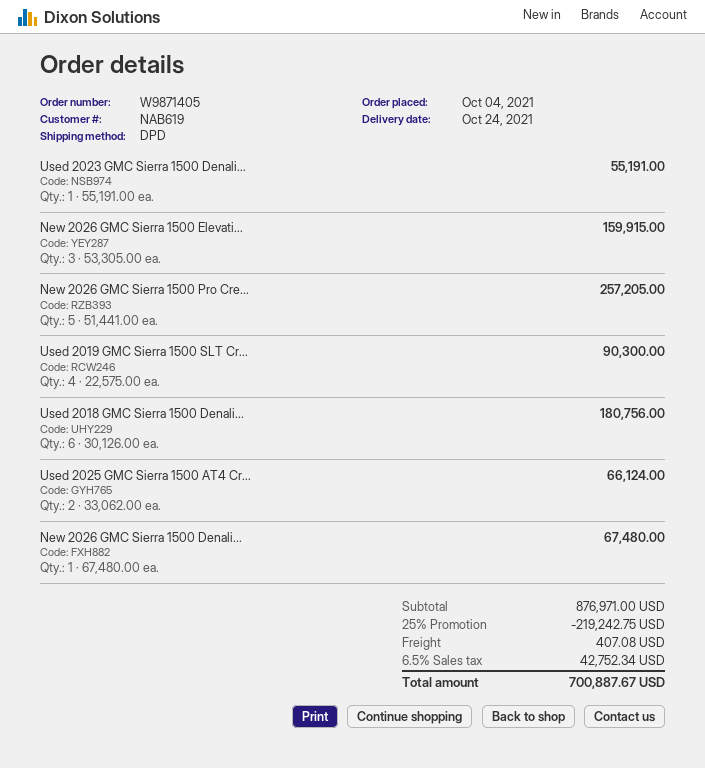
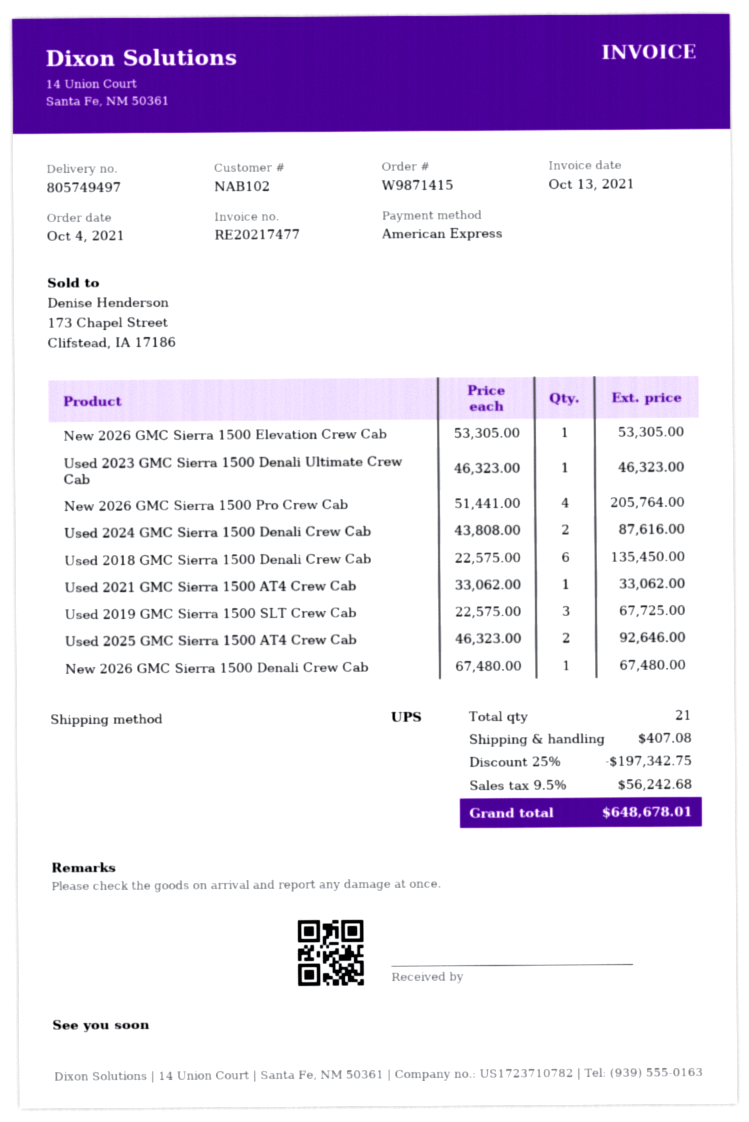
order number: W9871405 -> W9871415
customer number: NAB619 -> NAB102
shipping method: DPD -> UPS
Used 2023 GMC Sierra 1500 Denali...: 1 x 55191.00 = 55191.00 -> 1 x 46323.00 = 46323.00
New 2026 GMC Sierra 1500 Elevati...: 3 x 53305.00 = 159915.00 -> 1 x 53305.00 = 53305.00
New 2026 GMC Sierra 1500 Pro Cre...: 5 x 51441.00 = 257205.00 -> 4 x 51441.00 = 205764.00
Used 2019 GMC Sierra 1500 SLT Cr...: 4 x 22575.00 = 90300.00 -> 3 x 22575.00 = 67725.00
Used 2018 GMC Sierra 1500 Denali...: 6 x 30126.00 = 180756.00 -> 6 x 22575.00 = 135450.00
Used 2025 GMC Sierra 1500 AT4 Cr...: 2 x 33062.00 = 66124.00 -> 2 x 46323.00 = 92646.00
Used 2024 GMC Sierra 1500 Denali Crew Cab: none -> 2 x 43808.00 = 87616.00
Used 2021 GMC Sierra 1500 AT4 Crew Cab: none -> 1 x 33062.00 = 33062.00
discount: 25% = 219242.75 -> 25% = 197342.75
tax: 6.5% = 42752.34 -> 9.5% = 56242.68
total: 700887.67 -> 648678.01

